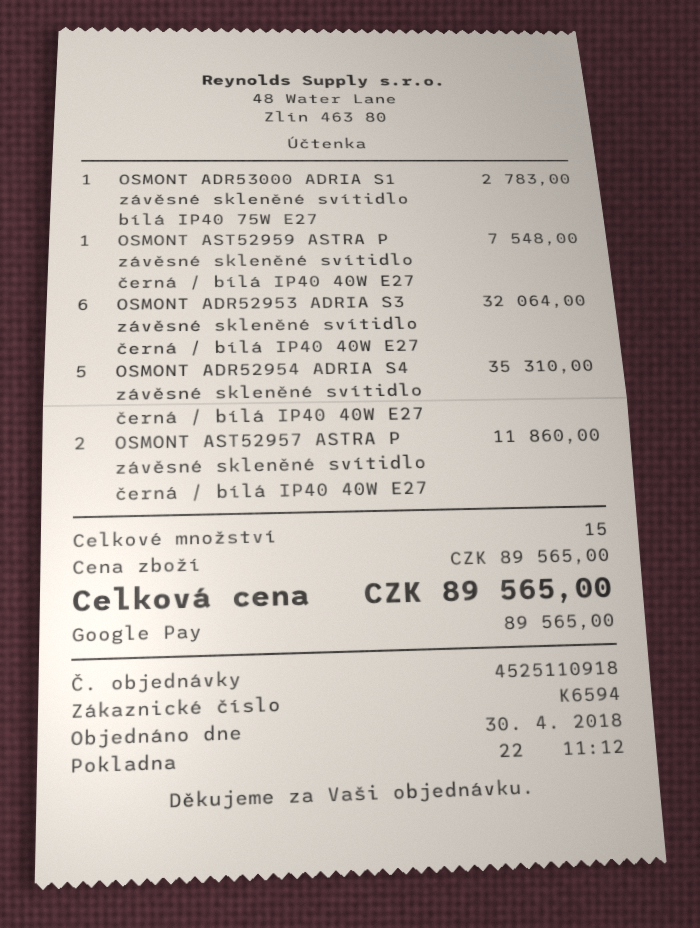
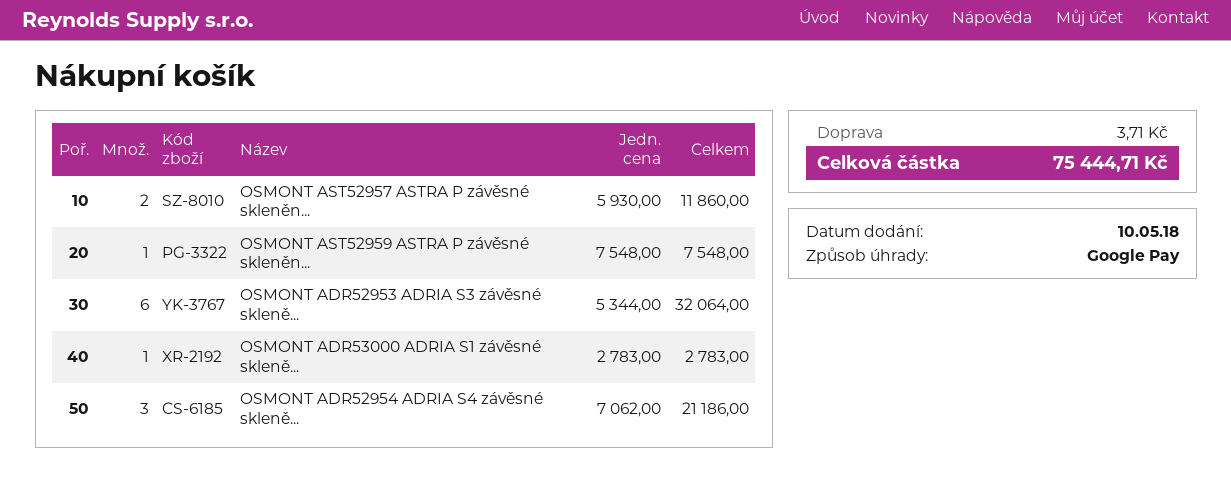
OSMONT ADR52954 ADRIA S4 závěsné skleněné svítidlo černá / bílá IP40 40W E27: 5 for 35310.00 -> 3 for 21186.00
shipping: none -> 3.71
total: 89565.00 -> 75444.71

